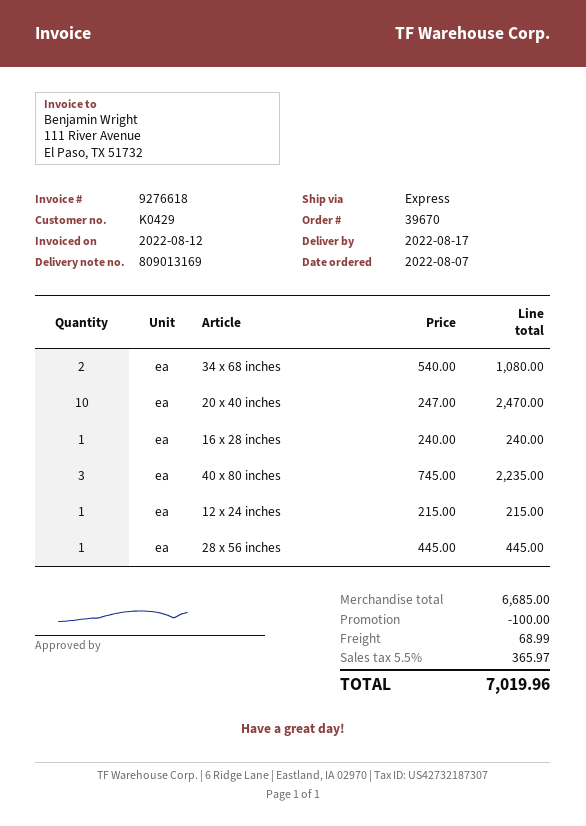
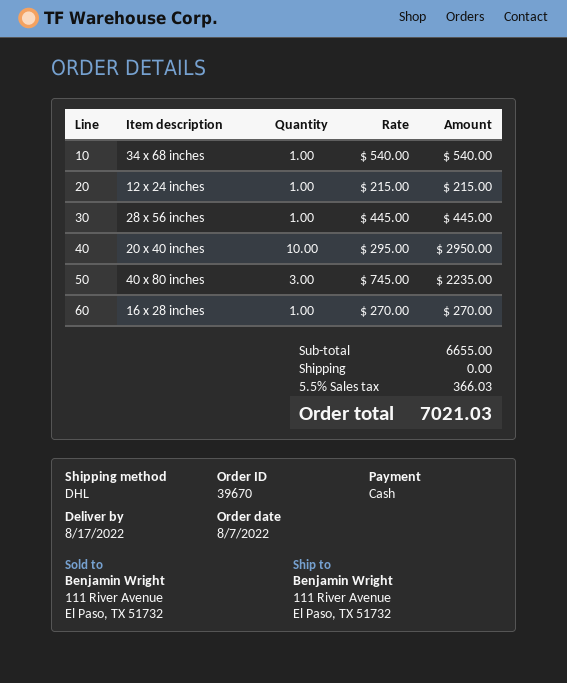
shipping method: express -> DHL
34 x 68 inches: 2 x 540.00 = 1080.00 -> 1 x 540.00 = 540.00
20 x 40 inches: 10 x 247.00 = 2470.00 -> 10 x 295.00 = 2950.00
16 x 28 inches: 1 x 240.00 = 240.00 -> 1 x 270.00 = 270.00
subtotal: 6685.00 -> 6655.00
discount: 100.00 -> none
shipping: 68.99 -> 0.00
tax: 5.5% = 365.97 -> 5.5% = 366.03
total: 7019.96 -> 7021.03

